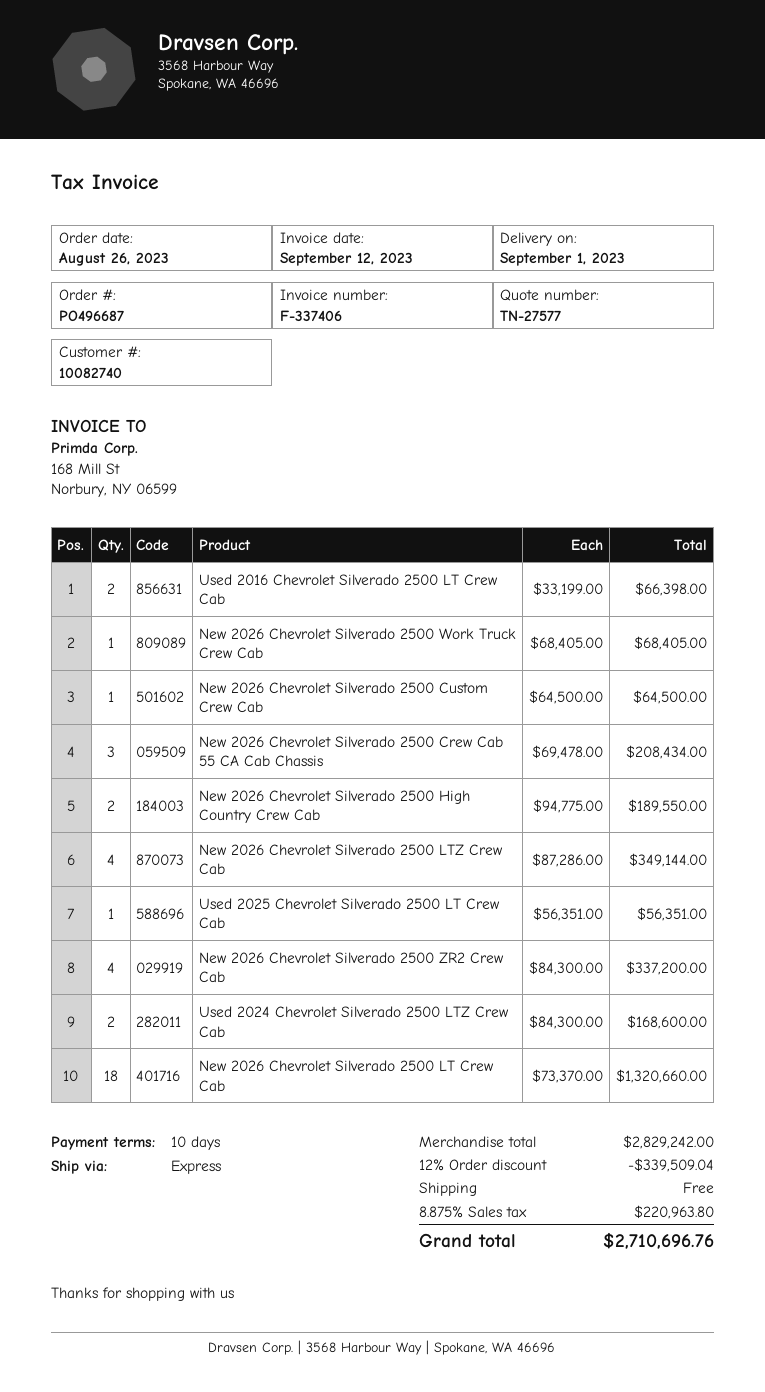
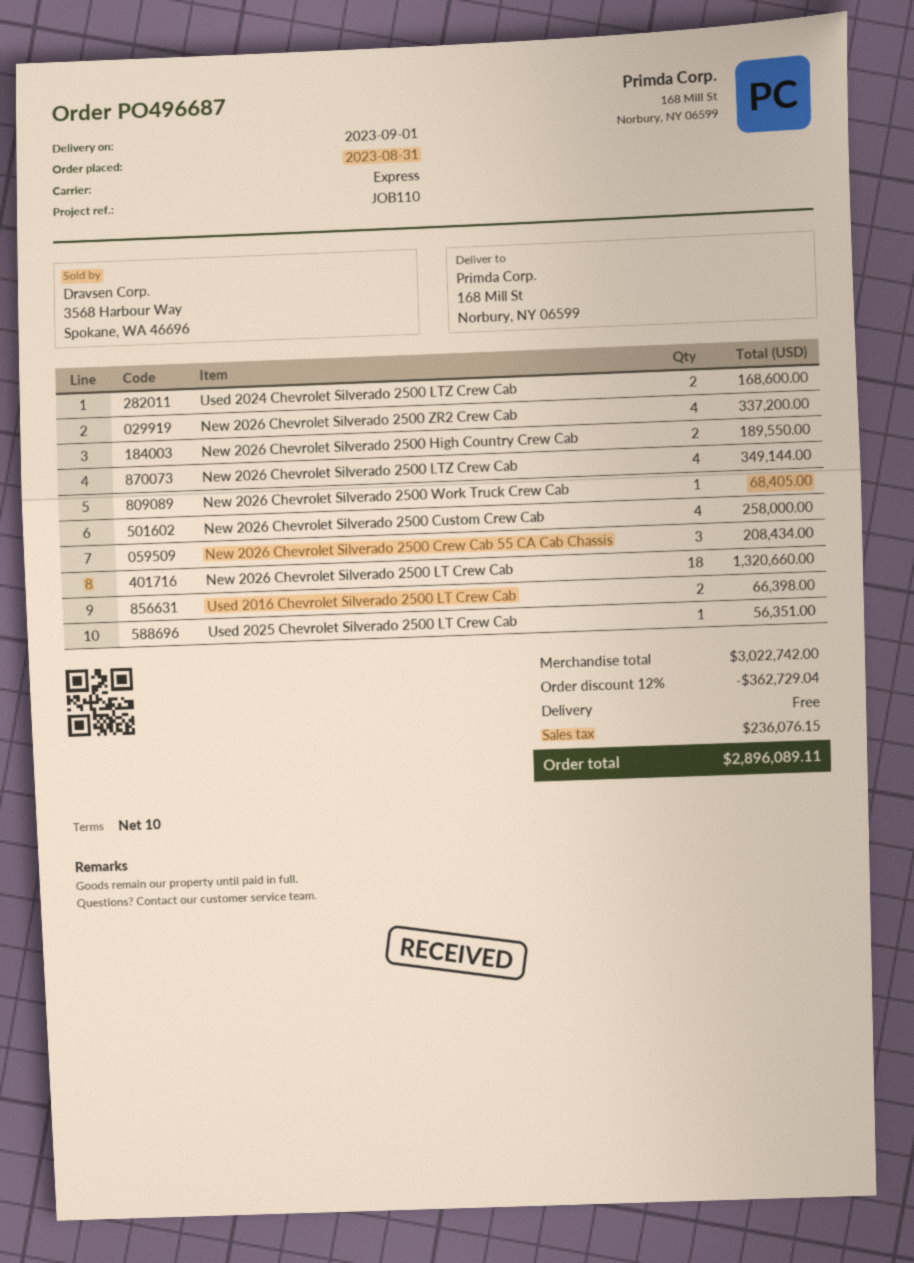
order date: 2023-08-26 -> 2023-08-31
New 2026 Chevrolet Silverado 2500 Custom Crew Cab: 1 for 64500.00 -> 4 for 258000.00
subtotal: 2829242.00 -> 3022742.00
discount: 12% = 339509.04 -> 12% = 362729.04
tax: 220963.80 -> 236076.15
total: 2710696.76 -> 2896089.11

